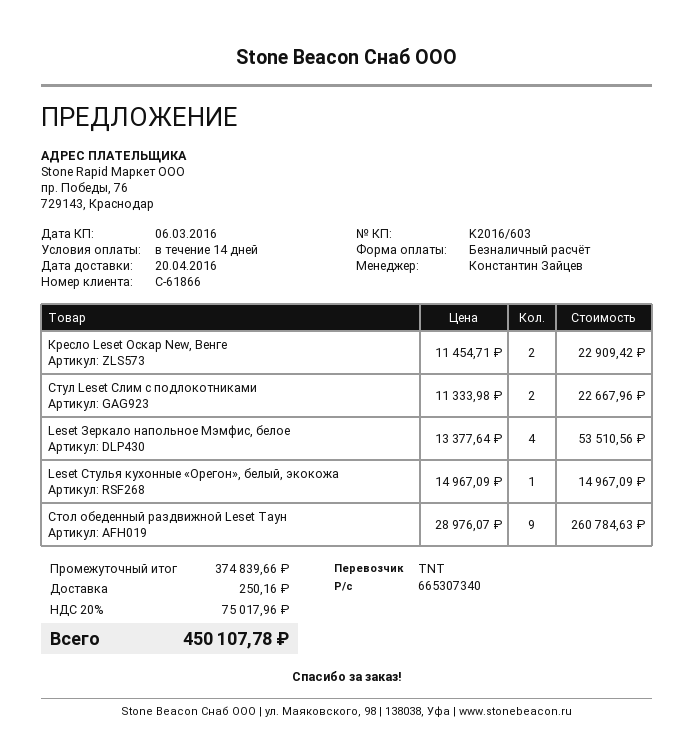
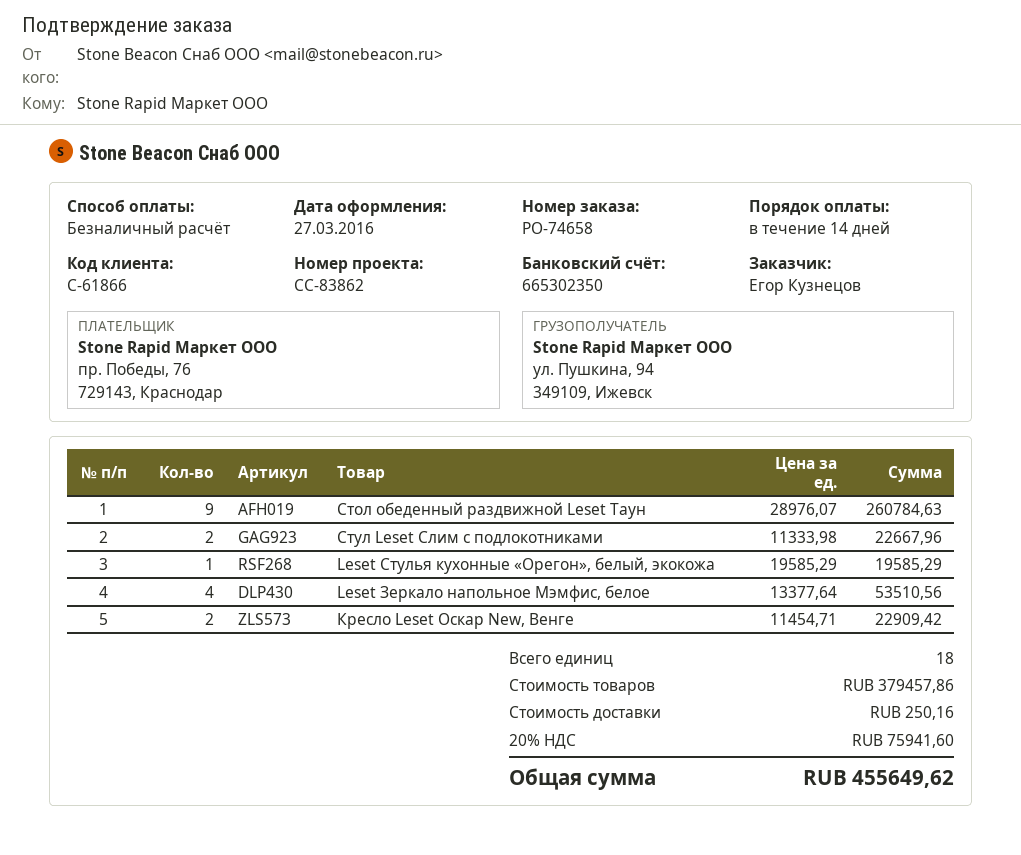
bank account: 665307340 -> 665302350
Leset Стулья кухонные «Орегон», белый, экокожа: 1 x 14967.09 = 14967.09 -> 1 x 19585.29 = 19585.29
subtotal: 374839.66 -> 379457.86
tax: 20% = 75017.96 -> 20% = 75941.60
total: 450107.78 -> 455649.62

